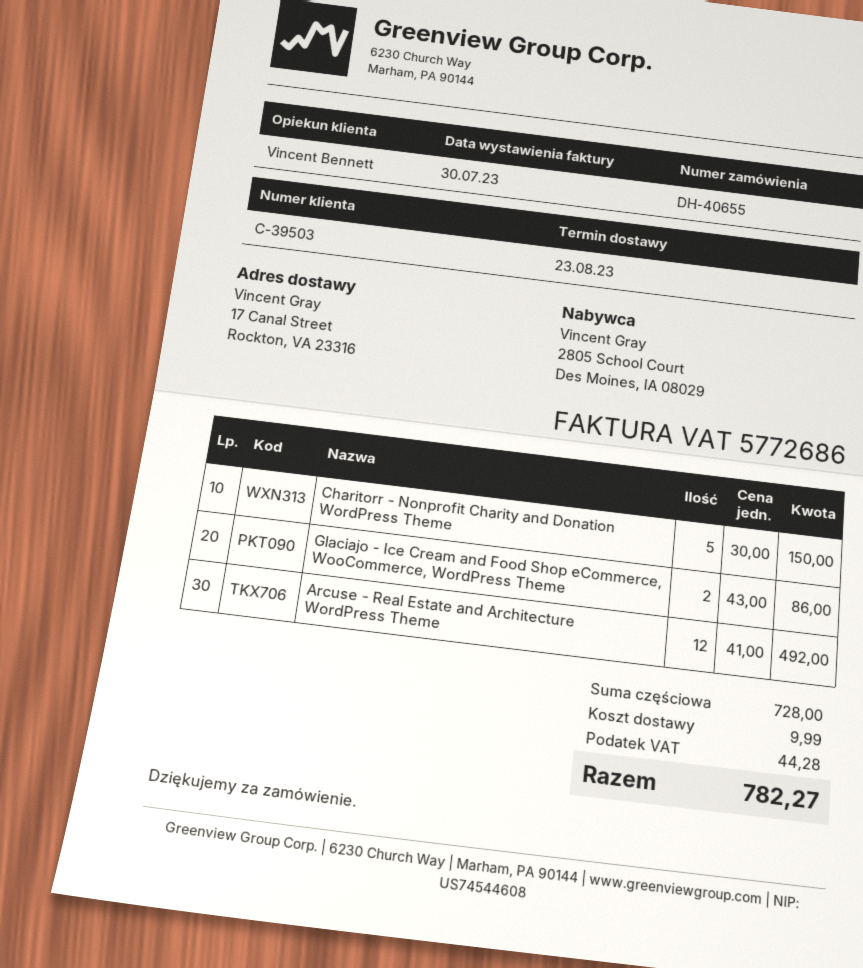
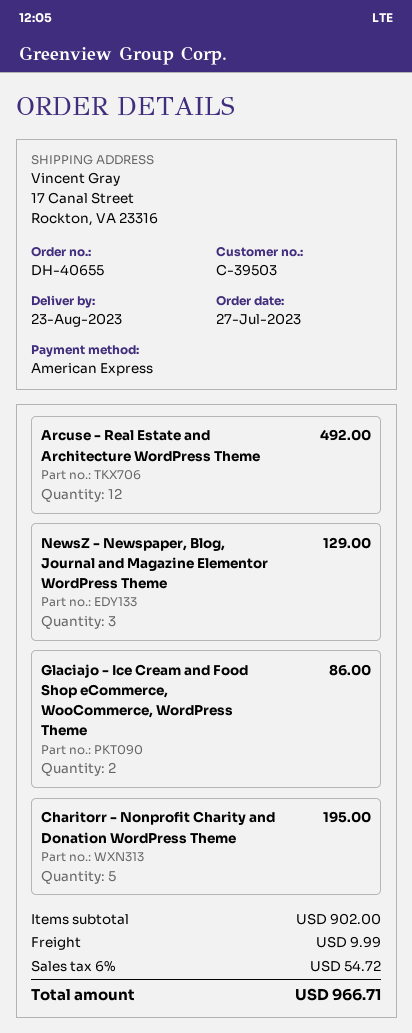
Charitorr - Nonprofit Charity and Donation WordPress Theme: 5 for 150.00 -> 5 for 195.00
NewsZ - Newspaper, Blog, Journal and Magazine Elementor WordPress Theme: none -> 3 for 129.00
subtotal: 728.00 -> 902.00
tax: 44.28 -> 54.72
total: 782.27 -> 966.71

